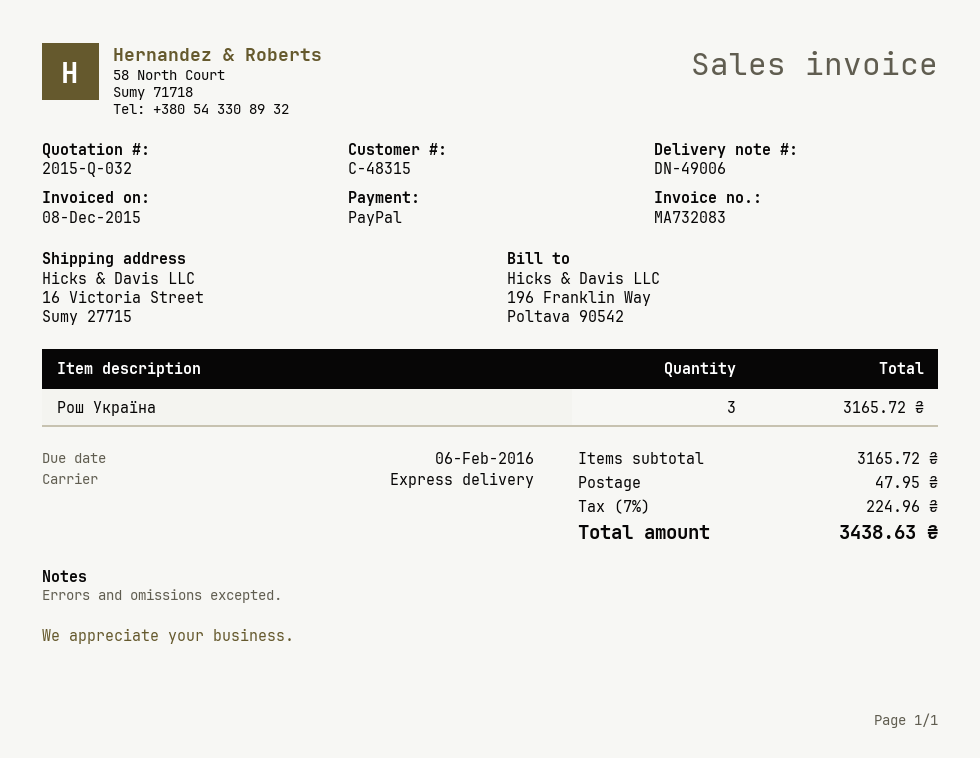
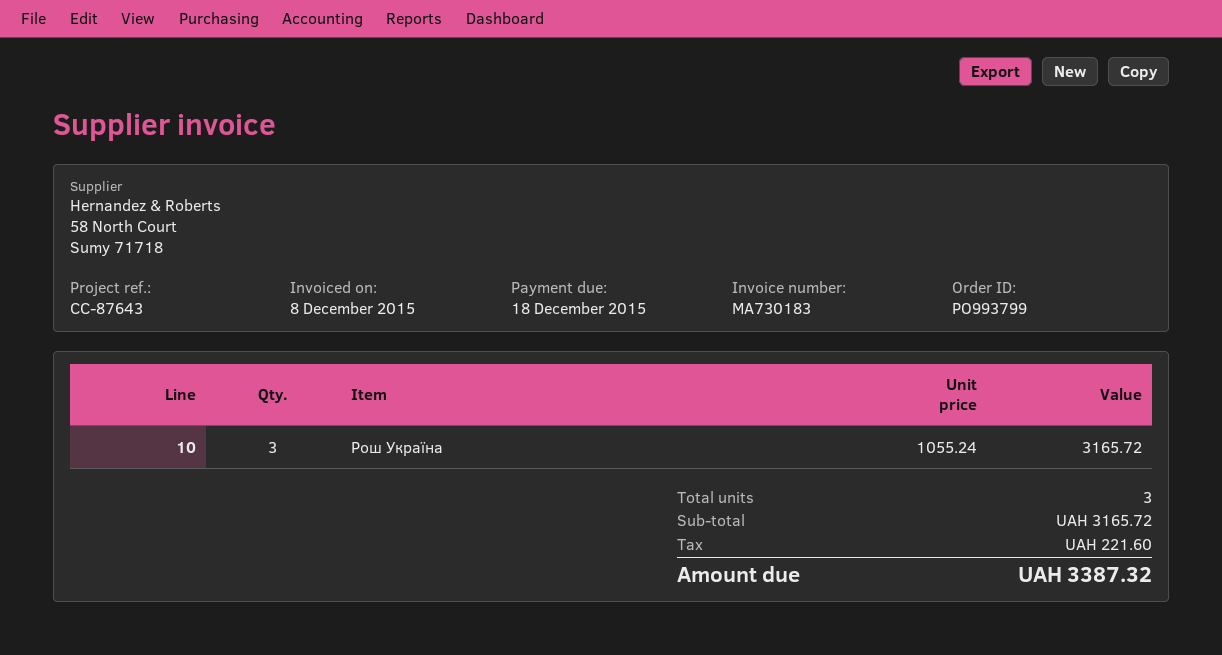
invoice number: MA732083 -> MA730183
due date: 2016-02-06 -> 2015-12-18
shipping: 47.95 -> none
tax: 224.96 -> 221.60
total: 3438.63 -> 3387.32

